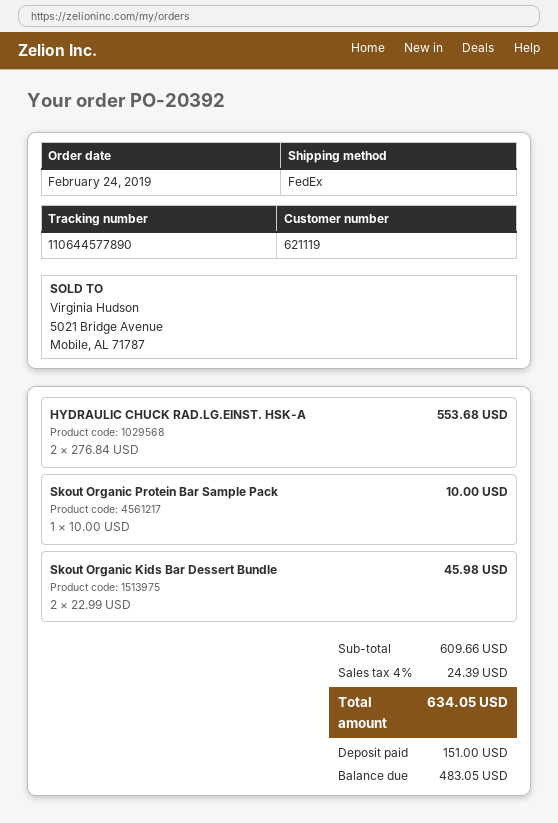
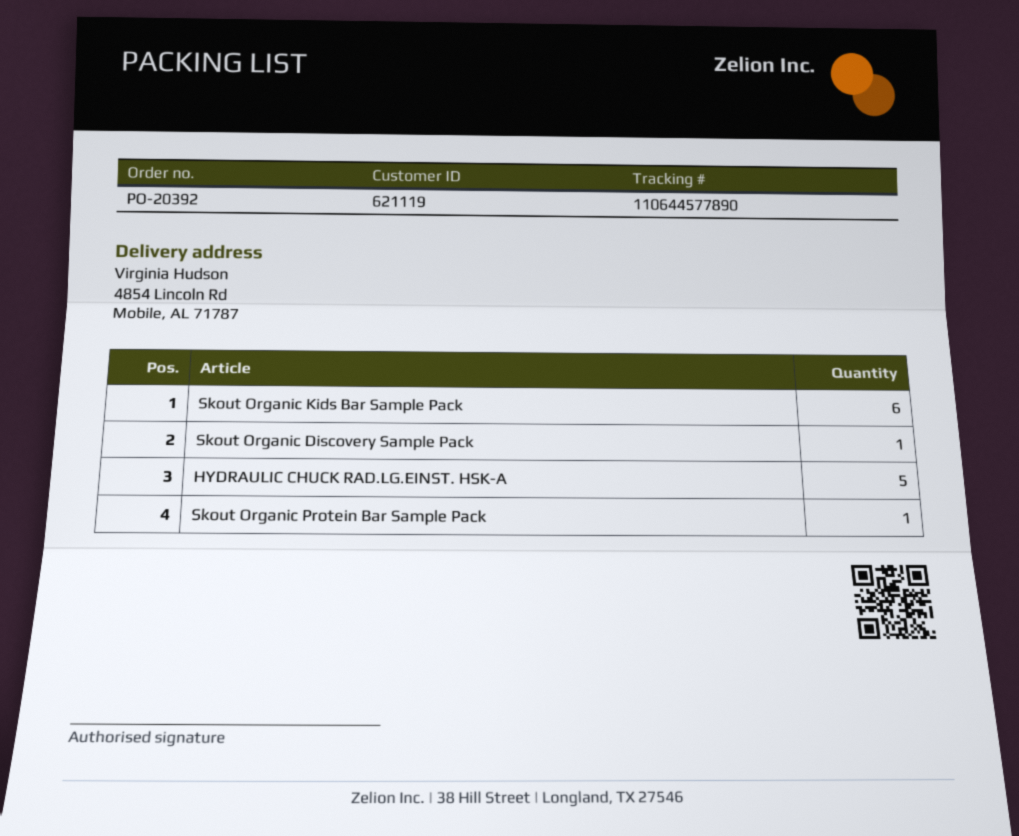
HYDRAULIC CHUCK RAD.LG.EINST. HSK-A: 2 -> 5
Skout Organic Kids Bar Dessert Bundle: 2 -> none
Skout Organic Kids Bar Sample Pack: none -> 6
Skout Organic Discovery Sample Pack: none -> 1

